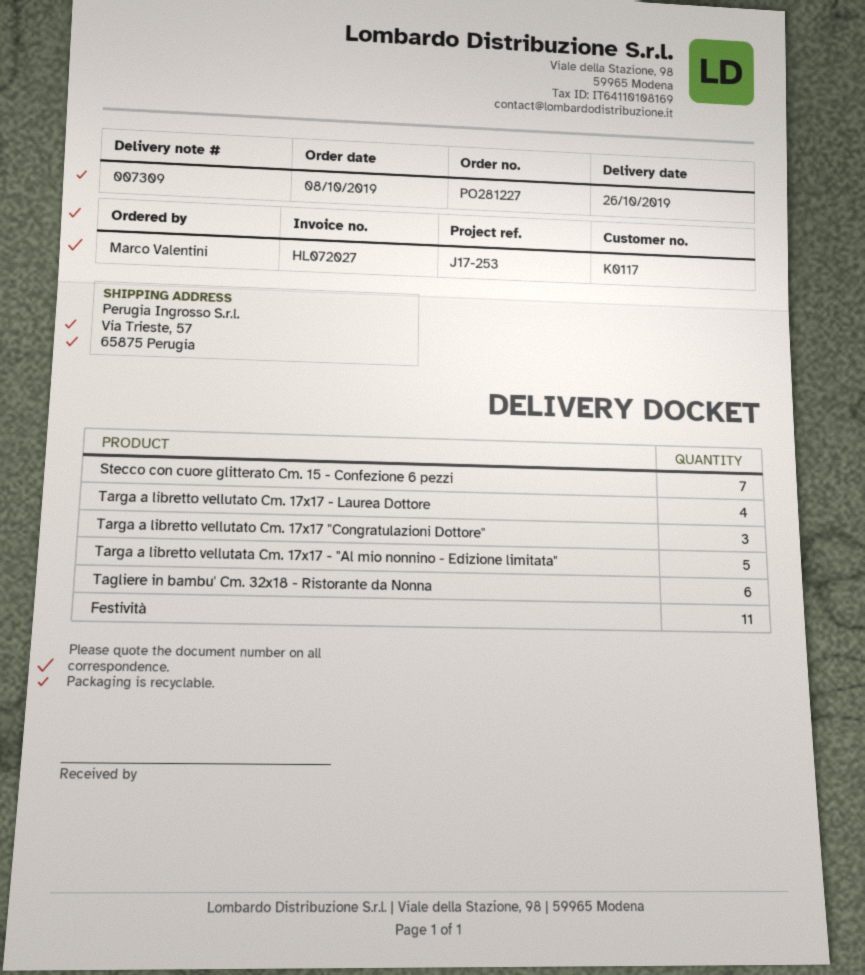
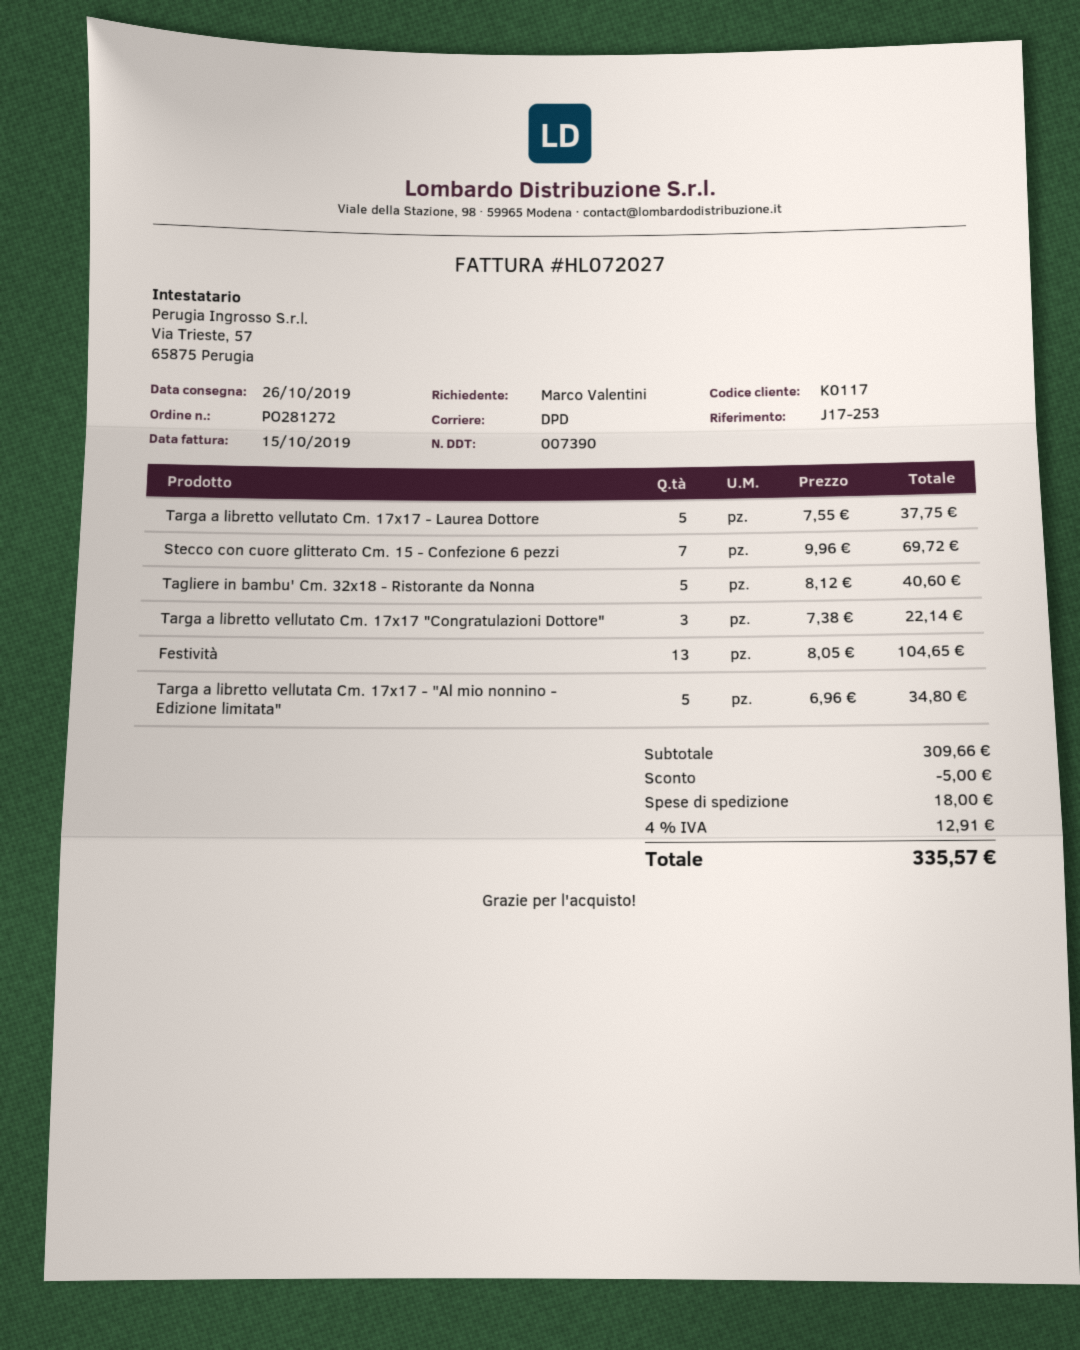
order number: PO281227 -> PO281272
delivery note number: 007309 -> 007390
Targa a libretto vellutato Cm. 17x17 - Laurea Dottore: 4 -> 5
Tagliere in bambu' Cm. 32x18 - Ristorante da Nonna: 6 -> 5
Festività: 11 -> 13

